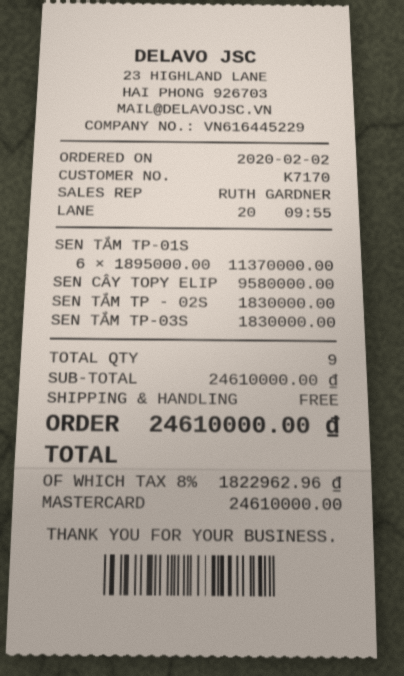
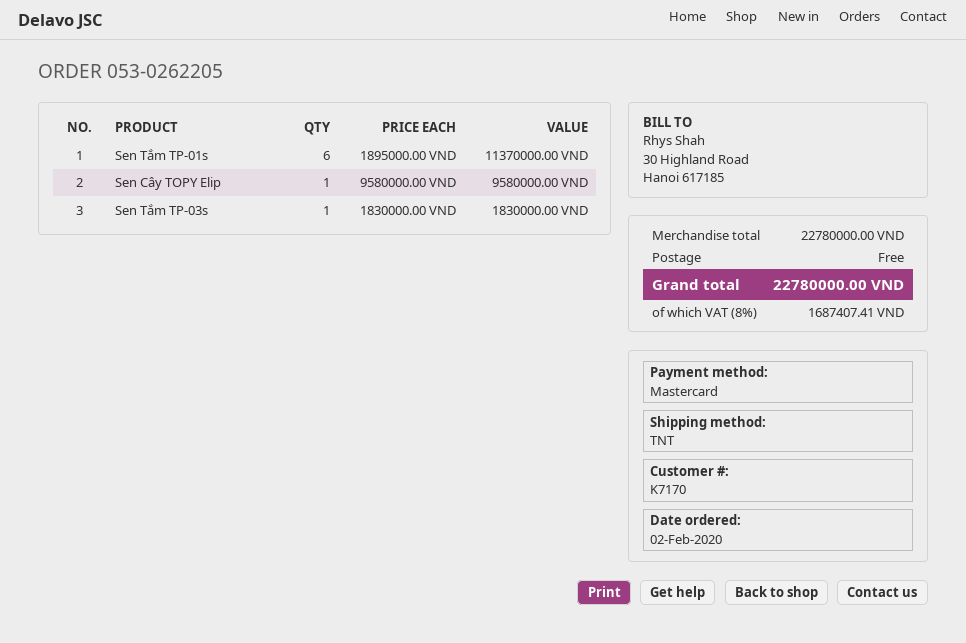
SEN TẮM TP - 02S: 1 x 1830000.00 = 1830000.00 -> none
subtotal: 24610000.00 -> 22780000.00
tax: 8% = 1822962.96 -> 8% = 1687407.41
total: 24610000.00 -> 22780000.00

